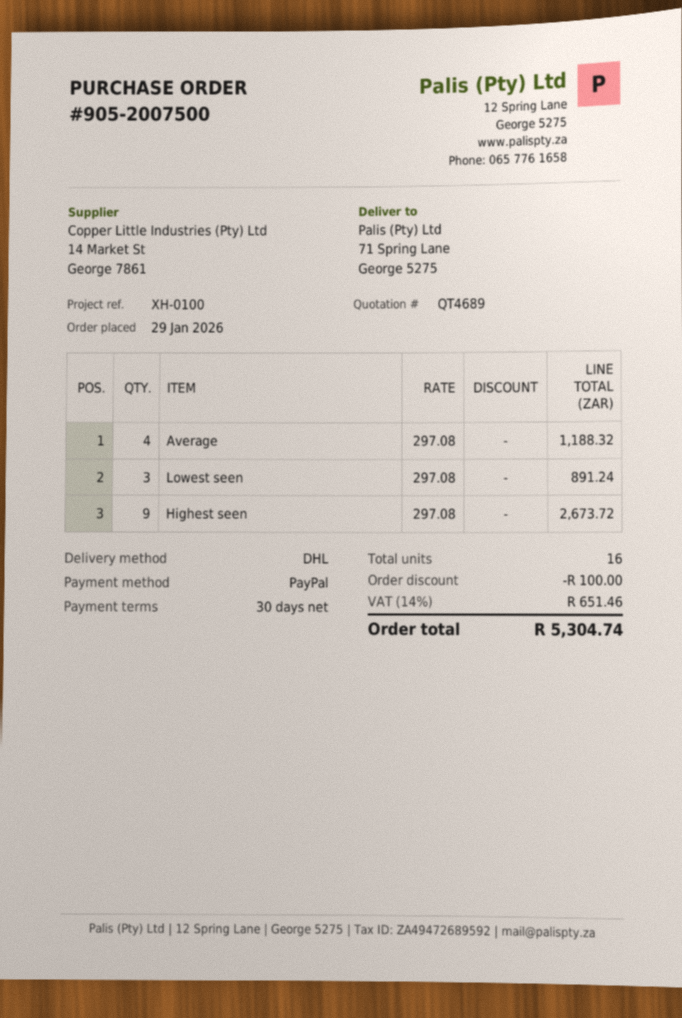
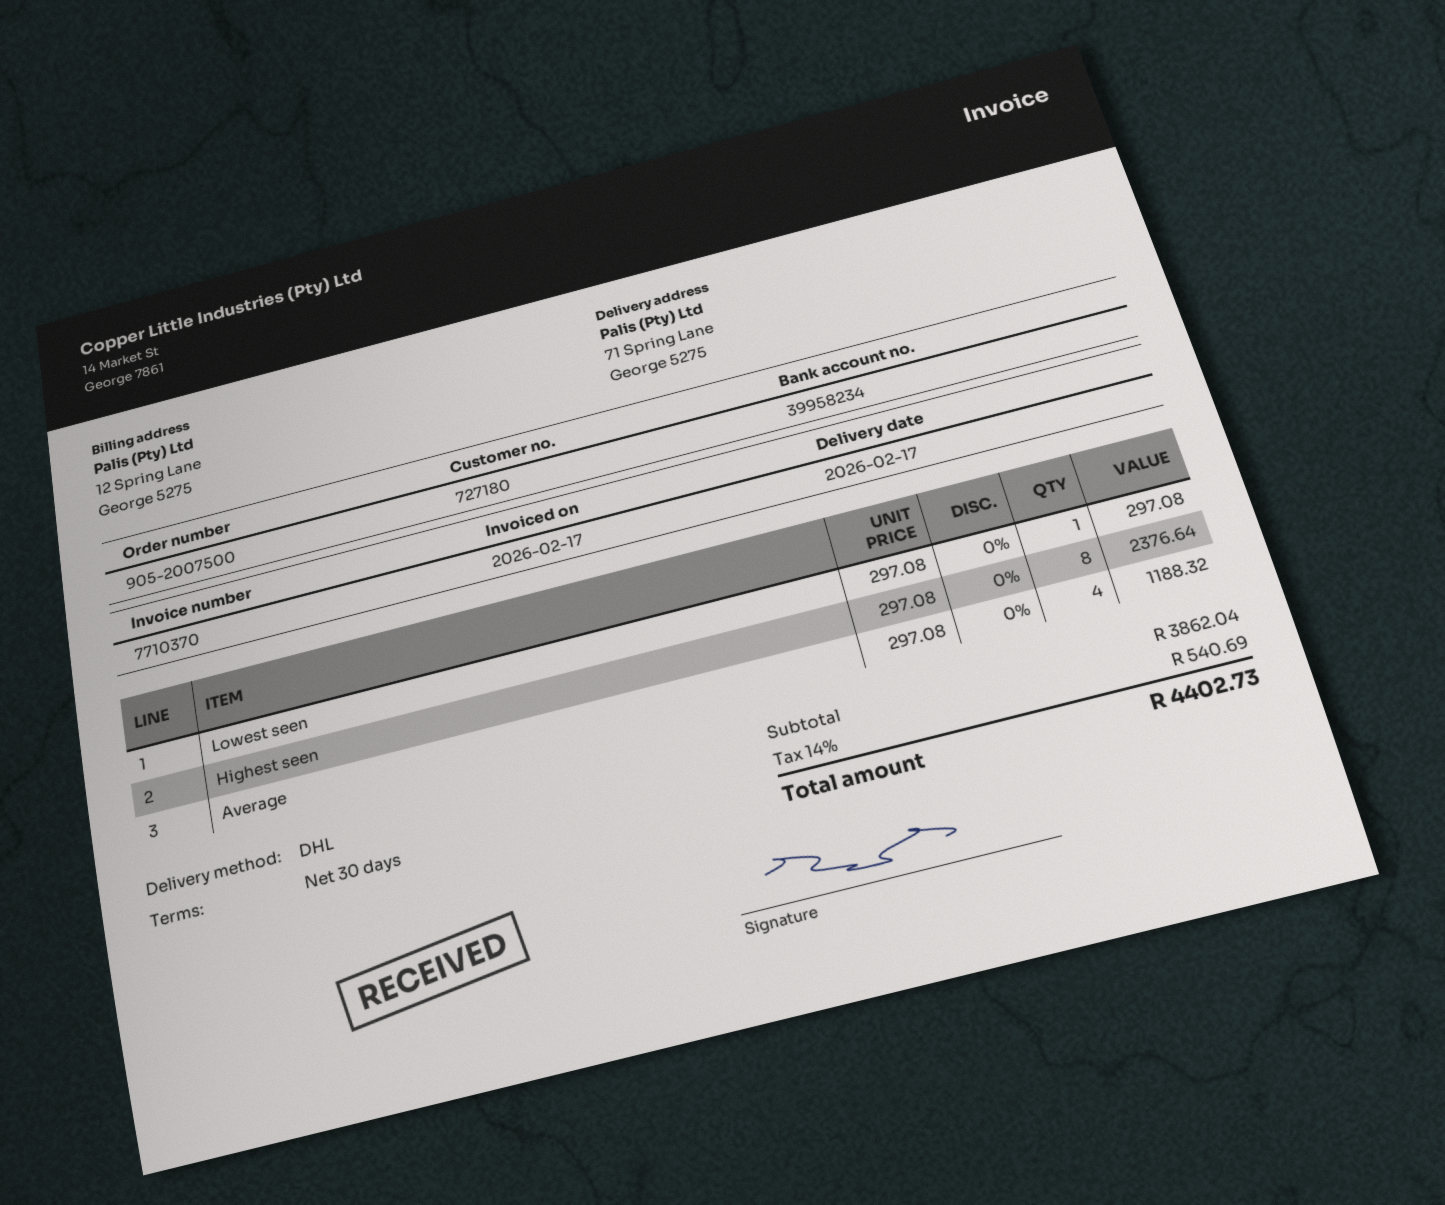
Lowest seen: 3 x 297.08 = 891.24 -> 1 x 297.08 = 297.08
Highest seen: 9 x 297.08 = 2673.72 -> 8 x 297.08 = 2376.64
discount: 100.00 -> none
tax: 14% = 651.46 -> 14% = 540.69
total: 5304.74 -> 4402.73

